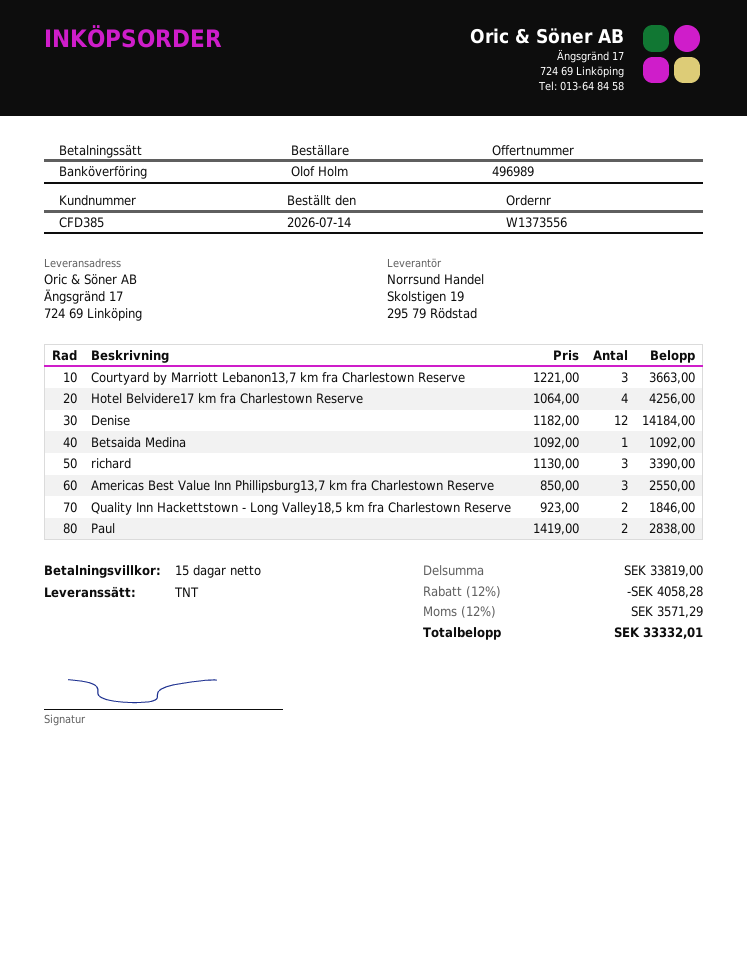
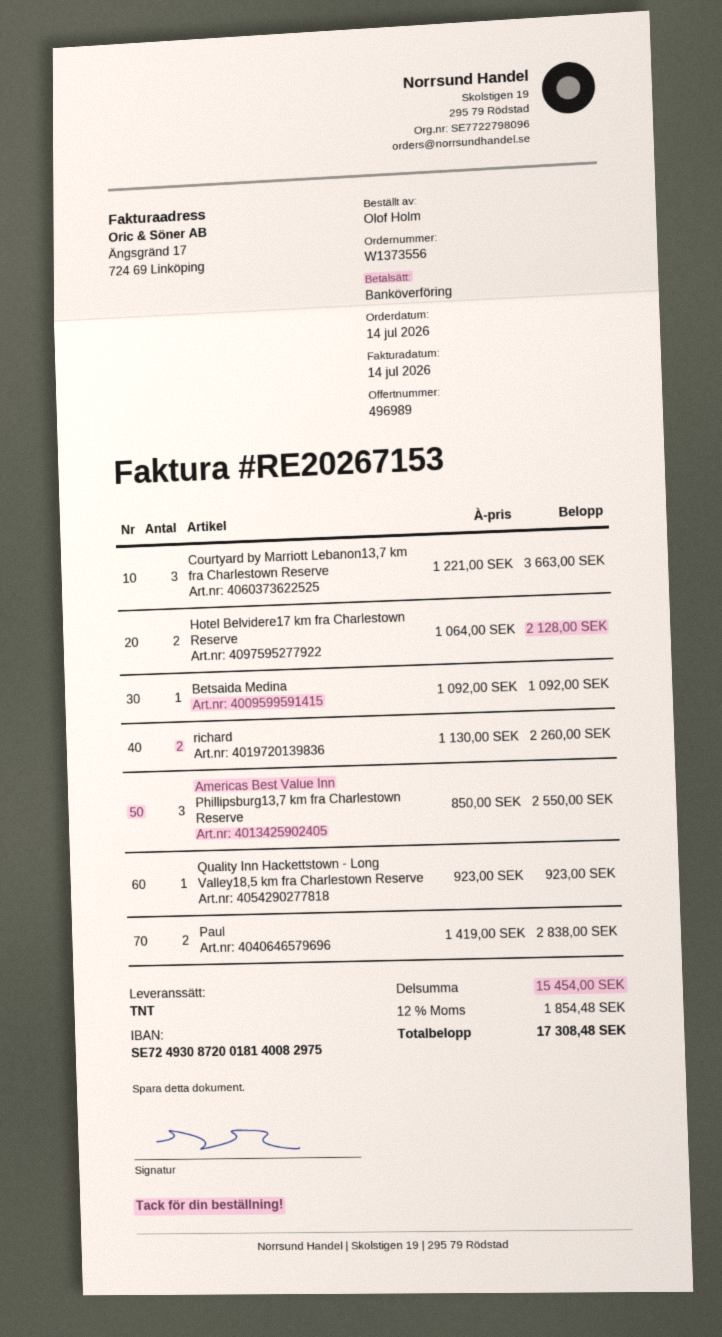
Hotel Belvidere17 km fra Charlestown Reserve: 4 x 1064.00 = 4256.00 -> 2 x 1064.00 = 2128.00
Denise: 12 x 1182.00 = 14184.00 -> none
richard: 3 x 1130.00 = 3390.00 -> 2 x 1130.00 = 2260.00
Quality Inn Hackettstown - Long Valley18,5 km fra Charlestown Reserve: 2 x 923.00 = 1846.00 -> 1 x 923.00 = 923.00
subtotal: 33819.00 -> 15454.00
discount: 12% = 4058.28 -> none
tax: 12% = 3571.29 -> 12% = 1854.48
total: 33332.01 -> 17308.48

